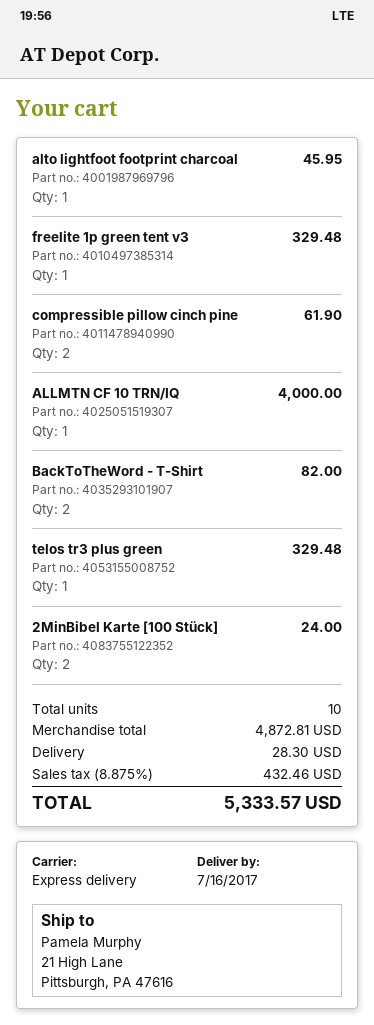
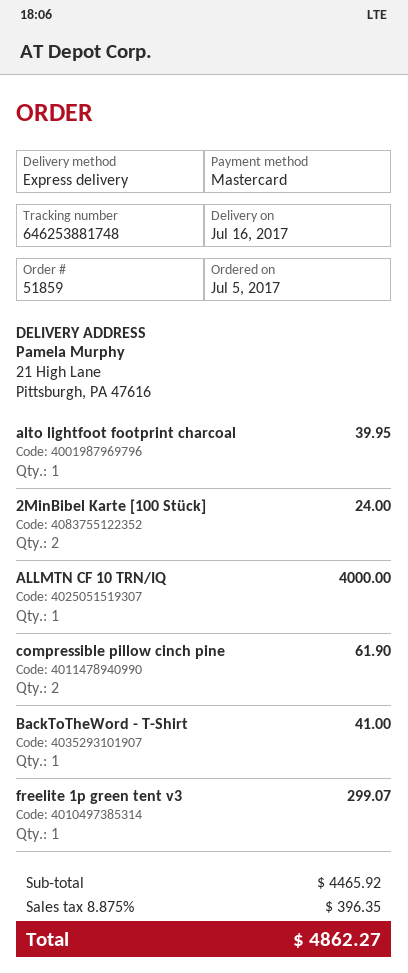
alto lightfoot footprint charcoal: 1 for 45.95 -> 1 for 39.95
freelite 1p green tent v3: 1 for 329.48 -> 1 for 299.07
BackToTheWord - T-Shirt: 2 for 82.00 -> 1 for 41.00
telos tr3 plus green: 1 for 329.48 -> none
subtotal: 4872.81 -> 4465.92
shipping: 28.30 -> none
tax: 8.875% = 432.46 -> 8.875% = 396.35
total: 5333.57 -> 4862.27

